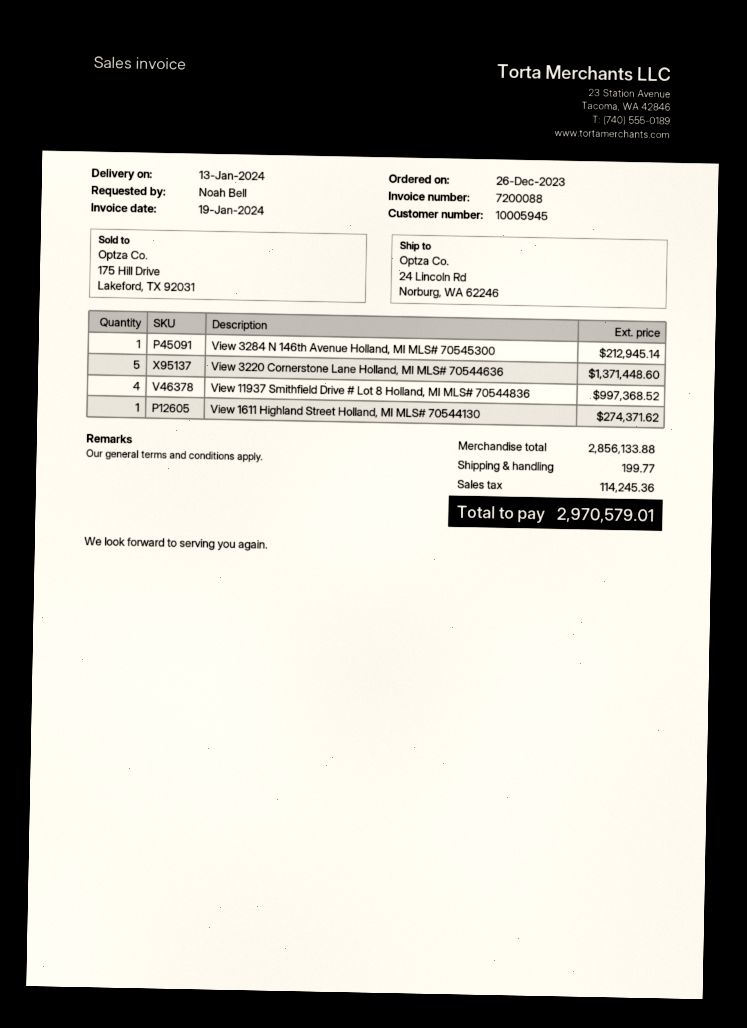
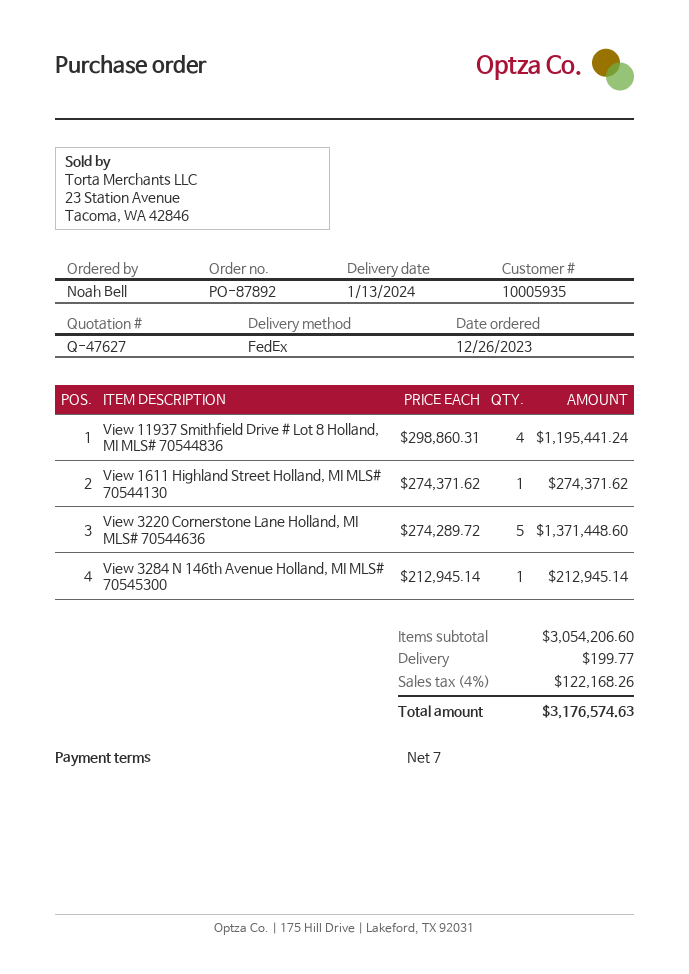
customer number: 10005945 -> 10005935
View 11937 Smithfield Drive # Lot 8 Holland, MI MLS# 70544836: 4 for 997368.52 -> 4 for 1195441.24
subtotal: 2856133.88 -> 3054206.60
tax: 114245.36 -> 122168.26
total: 2970579.01 -> 3176574.63

